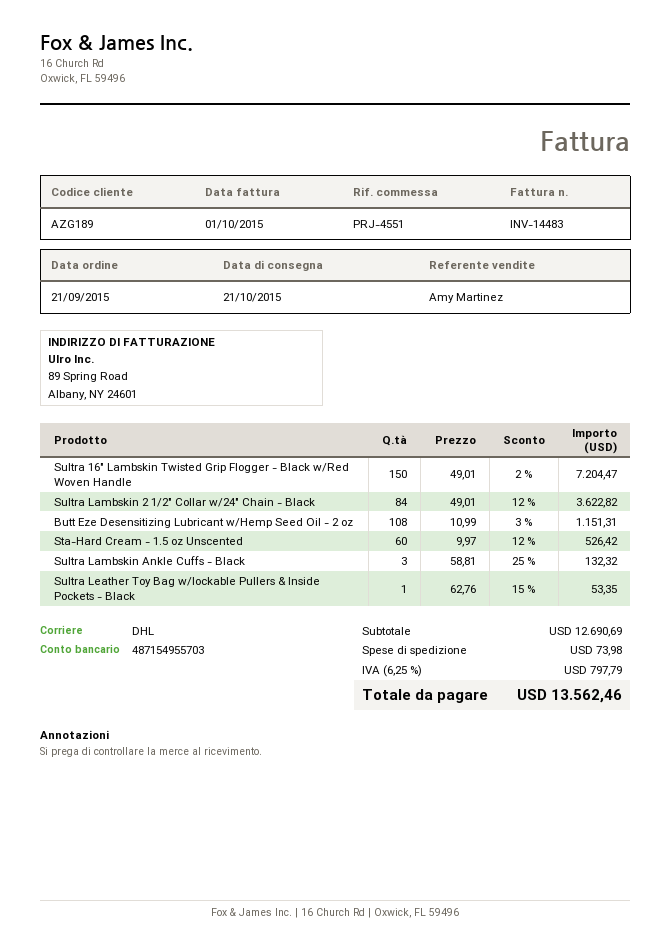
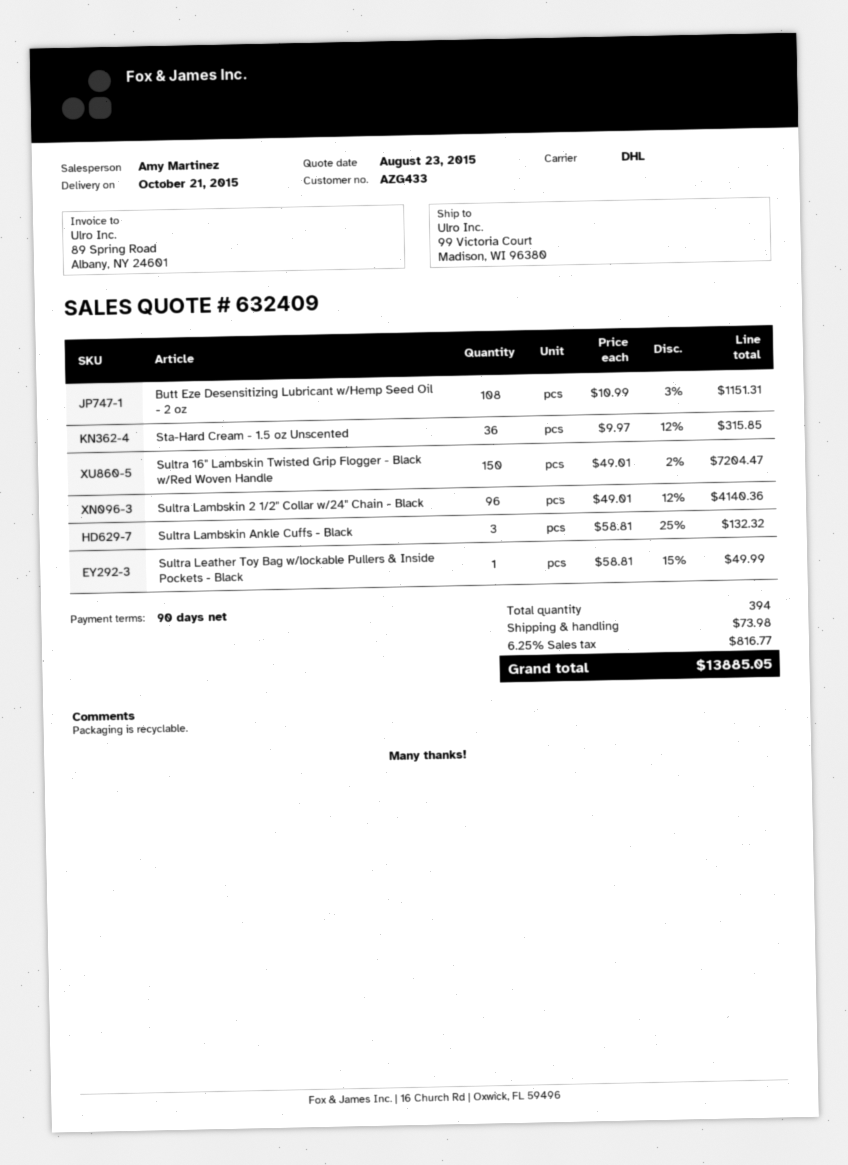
customer number: AZG189 -> AZG433
Sultra Lambskin 2 1/2" Collar w/24" Chain - Black: 84 x 49.01 - 12% = 3622.82 -> 96 x 49.01 - 12% = 4140.36
Sta-Hard Cream - 1.5 oz Unscented: 60 x 9.97 - 12% = 526.42 -> 36 x 9.97 - 12% = 315.85
Sultra Leather Toy Bag w/lockable Pullers & Inside Pockets - Black: 1 x 62.76 - 15% = 53.35 -> 1 x 58.81 - 15% = 49.99
tax: 6.25% = 797.79 -> 6.25% = 816.77
total: 13562.46 -> 13885.05

